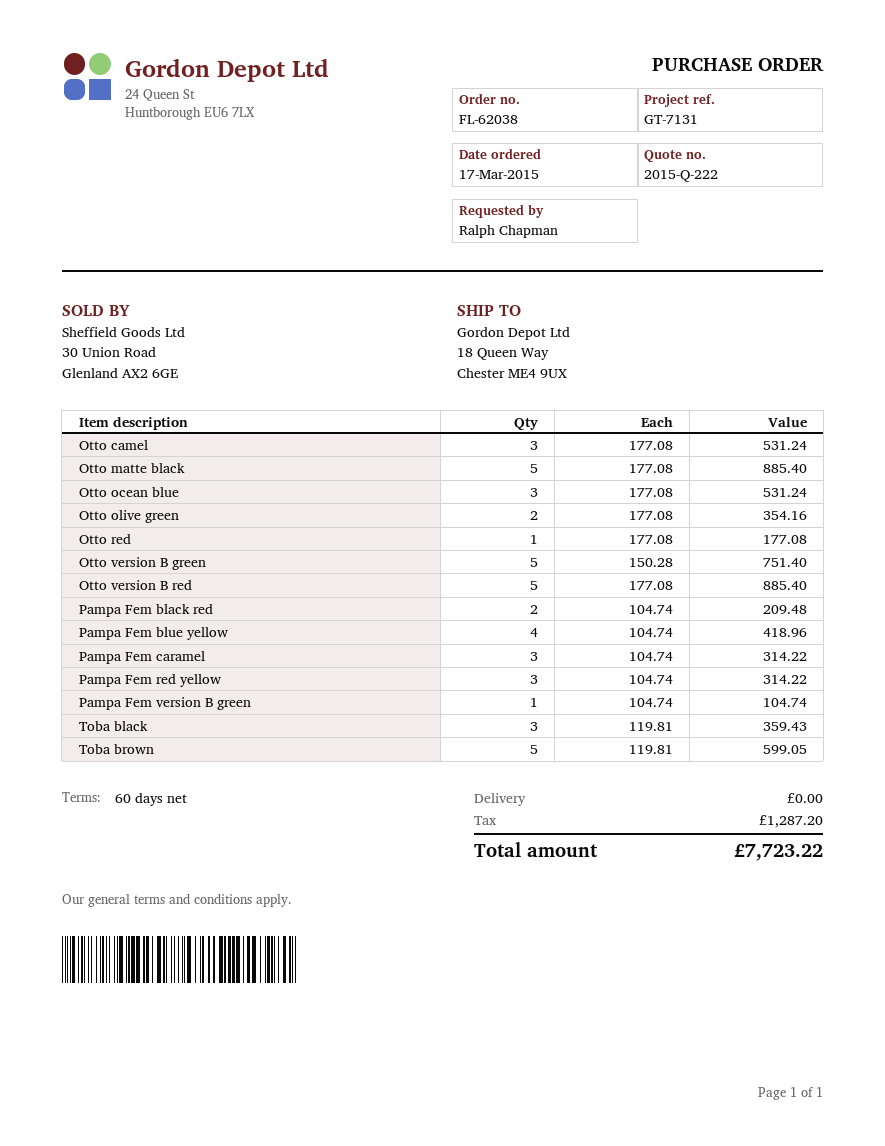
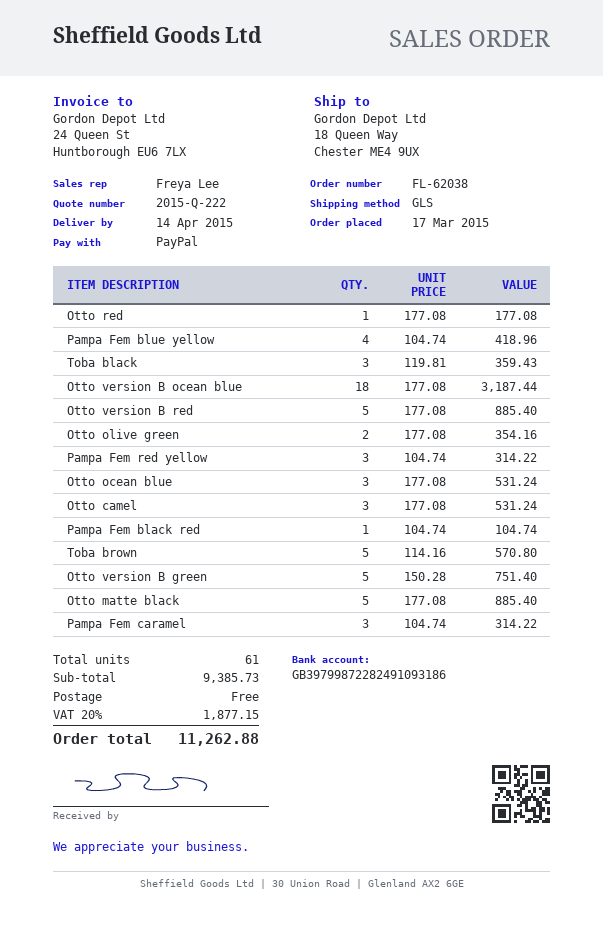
Pampa Fem black red: 2 x 104.74 = 209.48 -> 1 x 104.74 = 104.74
Pampa Fem version B green: 1 x 104.74 = 104.74 -> none
Toba brown: 5 x 119.81 = 599.05 -> 5 x 114.16 = 570.80
Otto version B ocean blue: none -> 18 x 177.08 = 3187.44
tax: 1287.20 -> 1877.15
total: 7723.22 -> 11262.88

